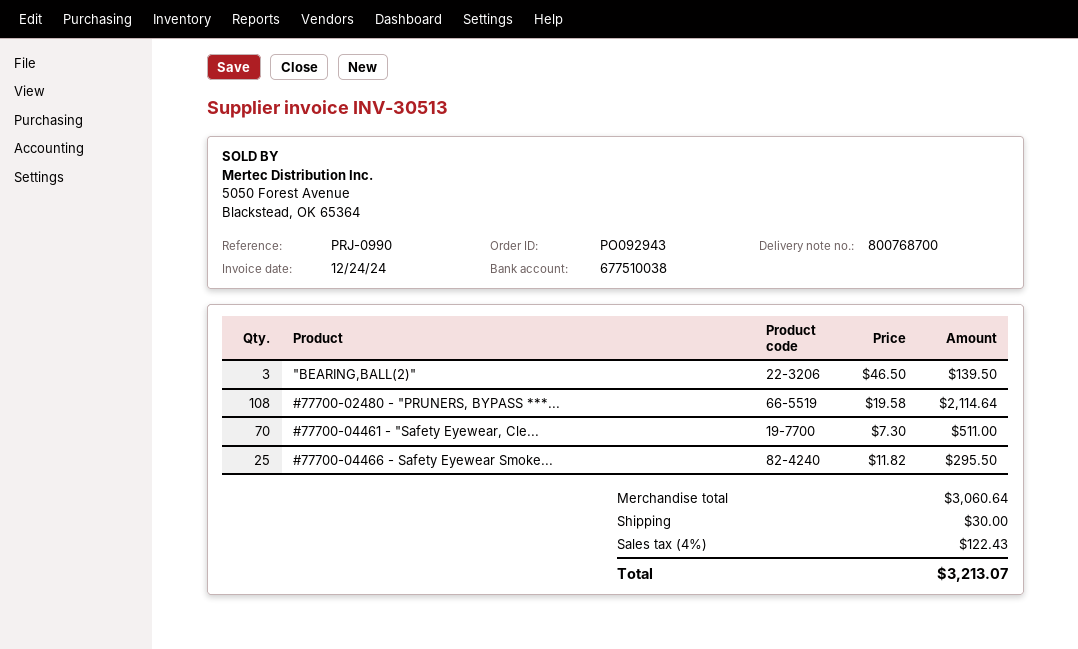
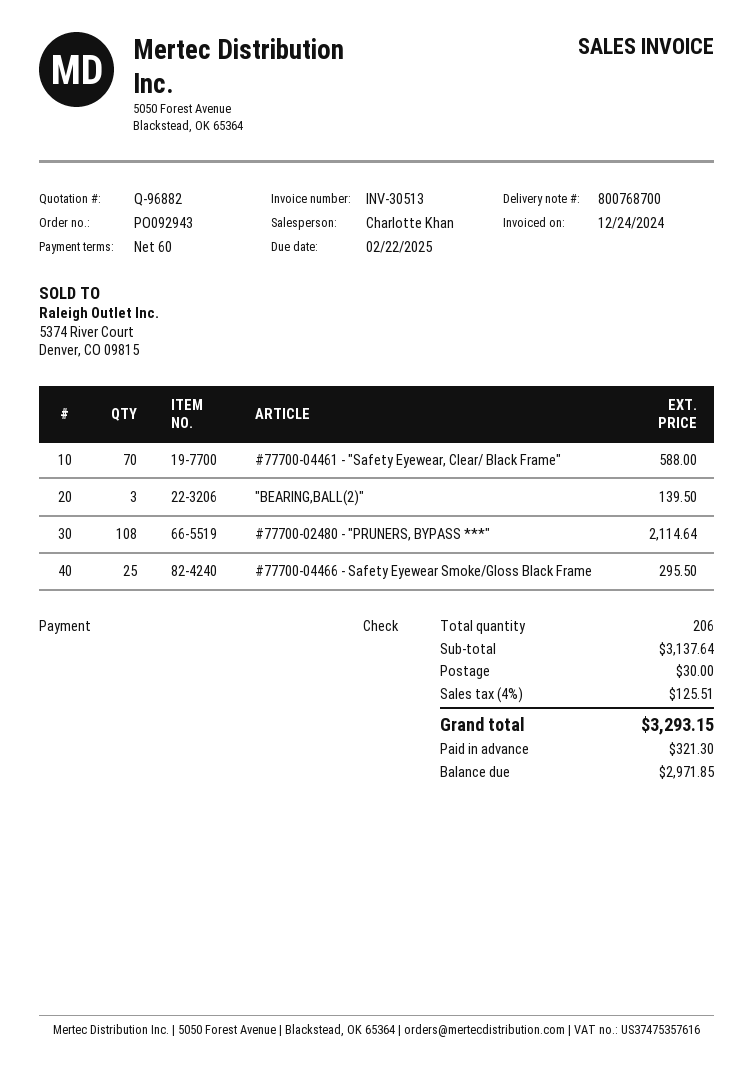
#77700-04461 - "Safety Eyewear, Cle...: 70 for 511.00 -> 70 for 588.00
subtotal: 3060.64 -> 3137.64
tax: 4% = 122.43 -> 4% = 125.51
total: 3213.07 -> 3293.15

